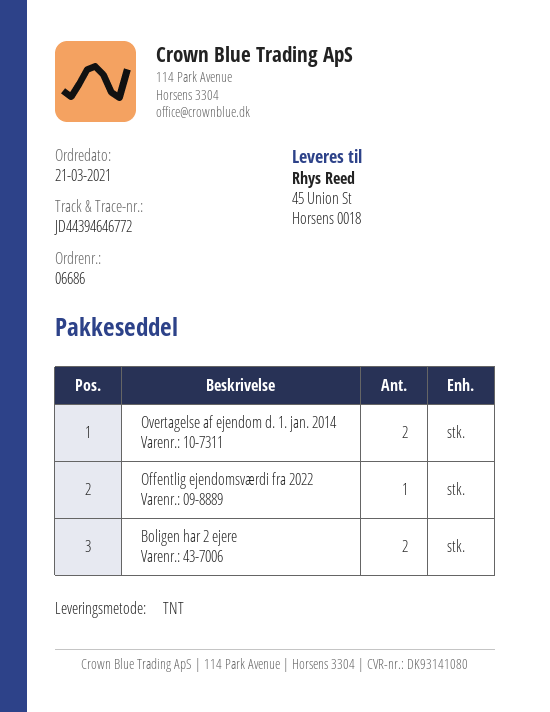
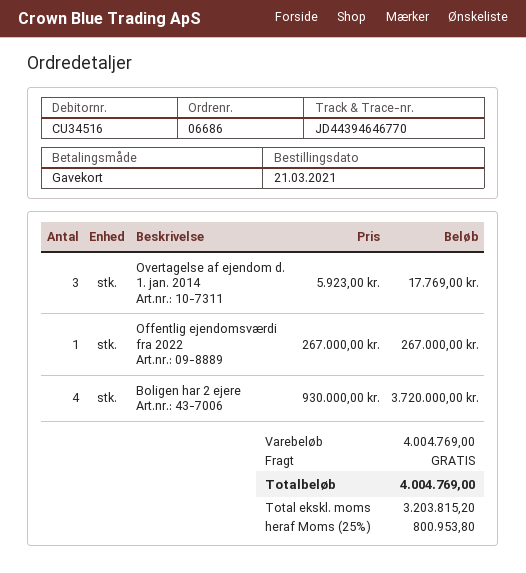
tracking number: JD44394646772 -> JD44394646770
Overtagelse af ejendom d. 1. jan. 2014: 2 -> 3
Boligen har 2 ejere: 2 -> 4

